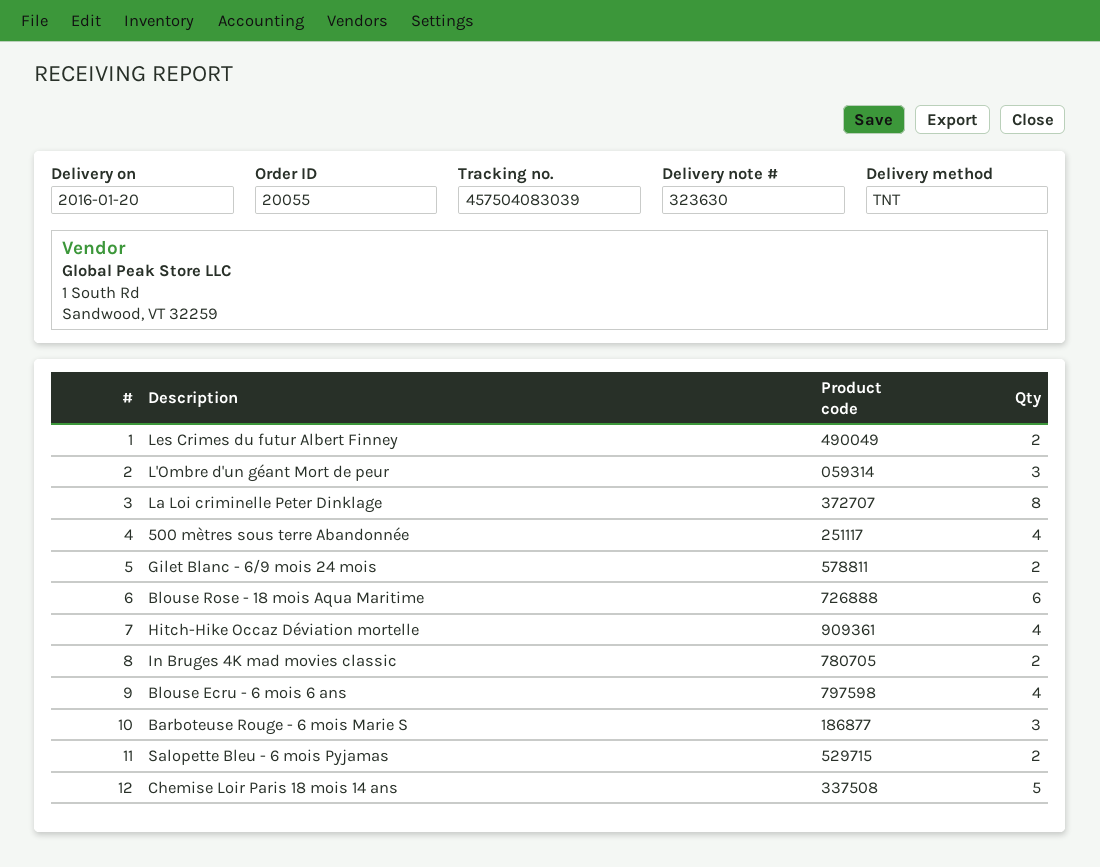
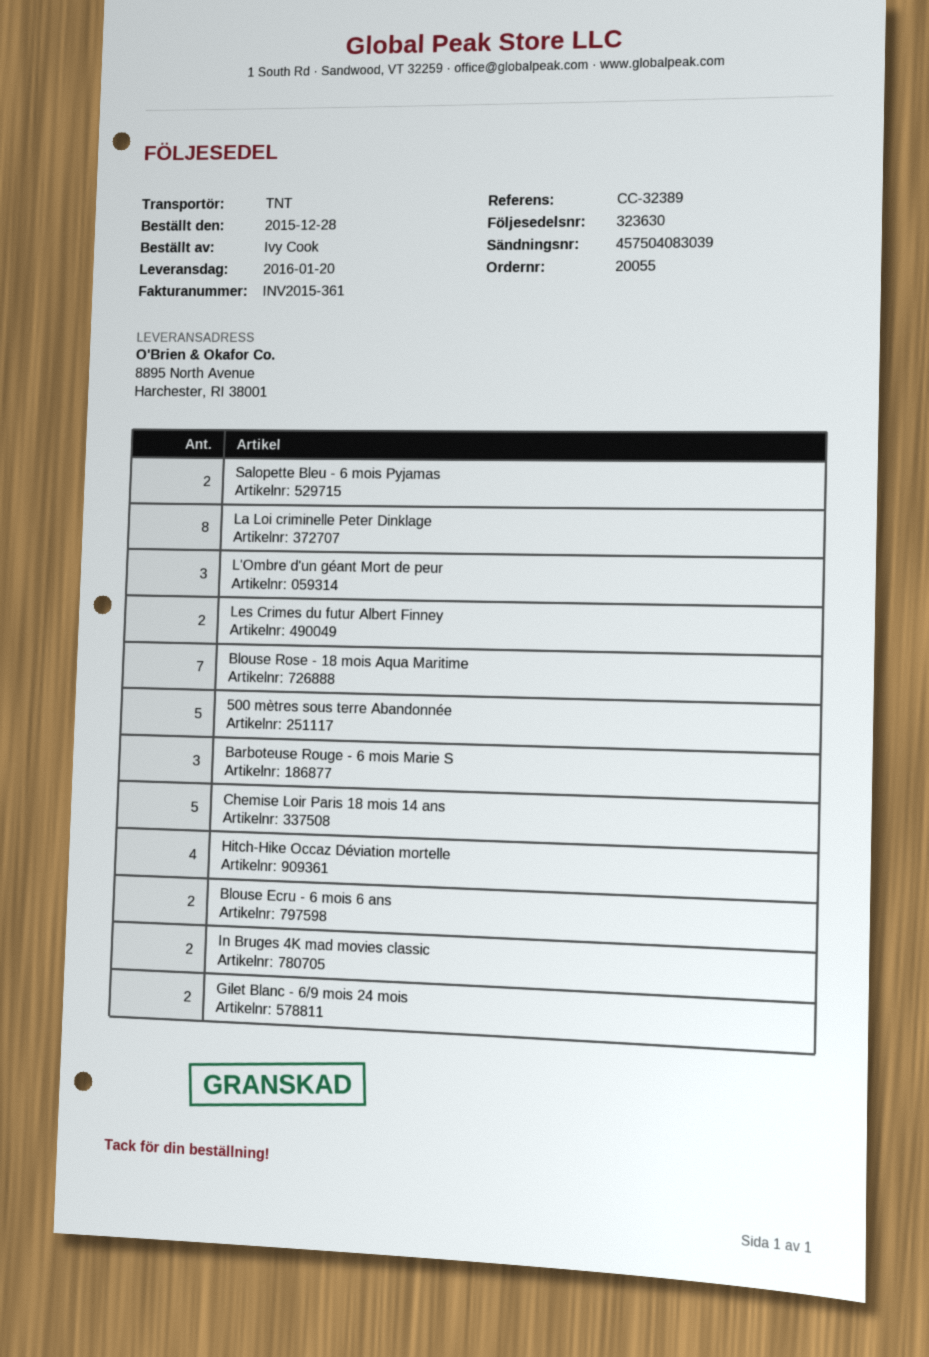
500 mètres sous terre Abandonnée: 4 -> 5
Blouse Rose - 18 mois Aqua Maritime: 6 -> 7
Blouse Ecru - 6 mois 6 ans: 4 -> 2

